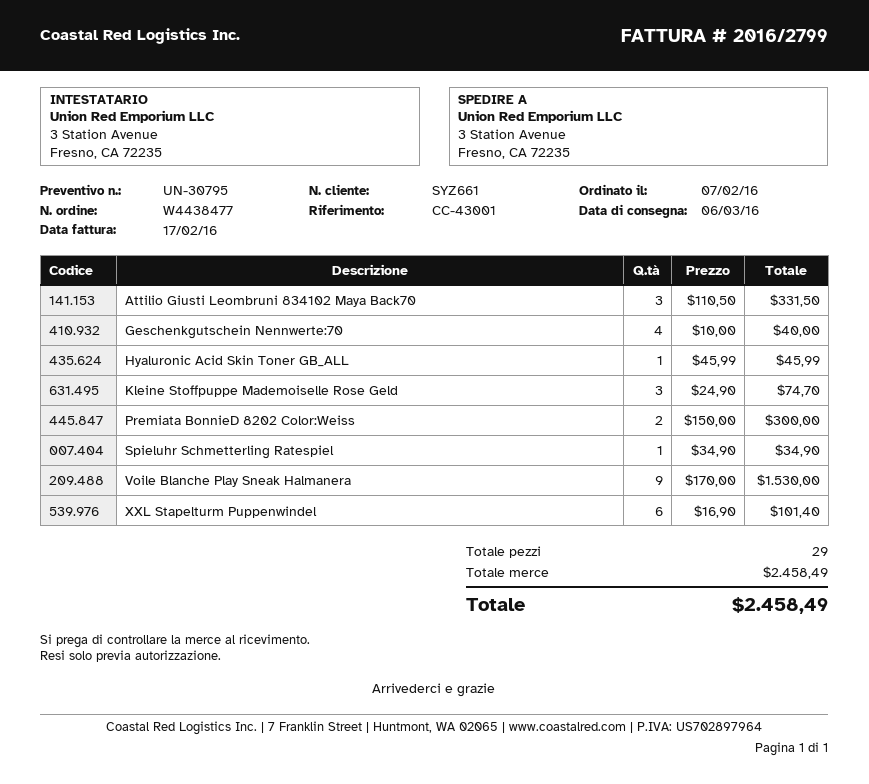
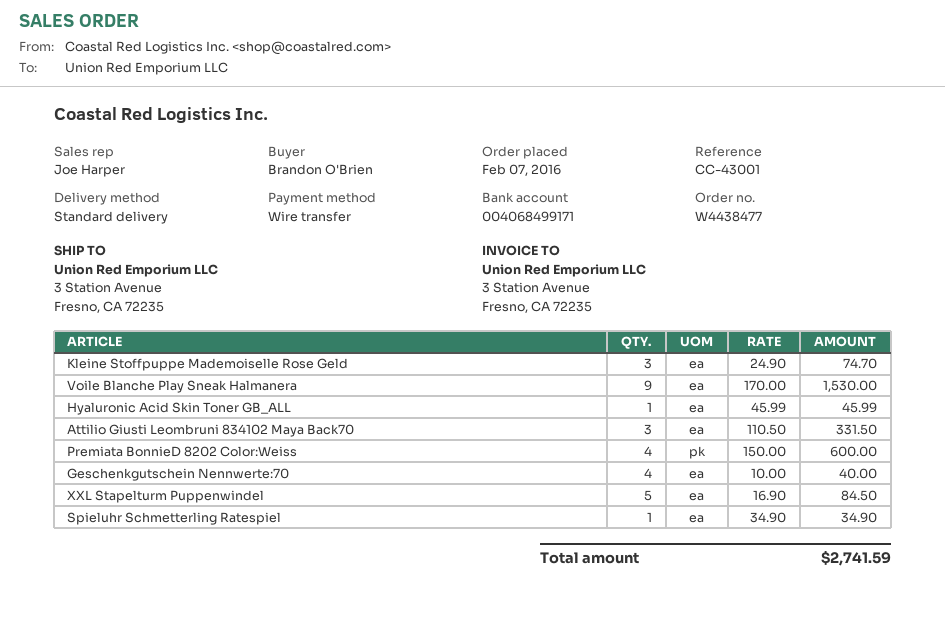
Premiata BonnieD 8202 Color:Weiss: 2 x 150.00 = 300.00 -> 4 x 150.00 = 600.00
XXL Stapelturm Puppenwindel: 6 x 16.90 = 101.40 -> 5 x 16.90 = 84.50
total: 2458.49 -> 2741.59

